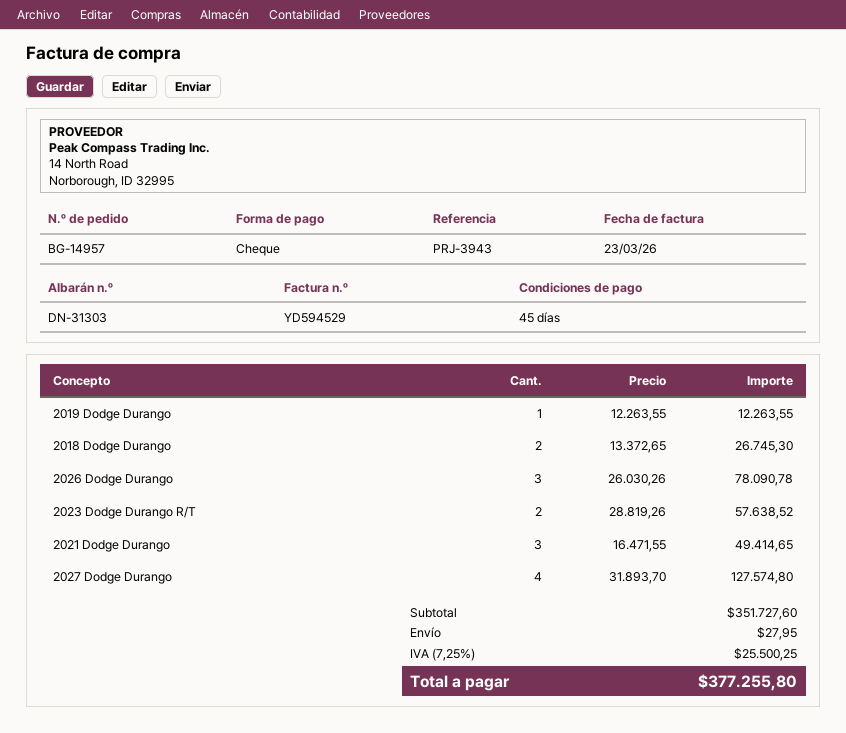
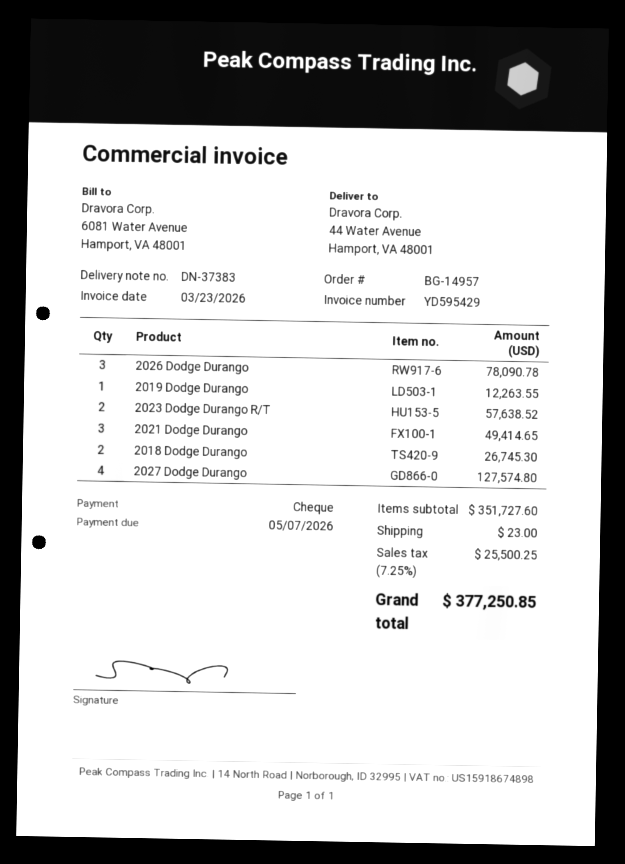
delivery note number: DN-31303 -> DN-37383
invoice number: YD594529 -> YD595429
shipping: 27.95 -> 23.00
total: 377255.80 -> 377250.85

